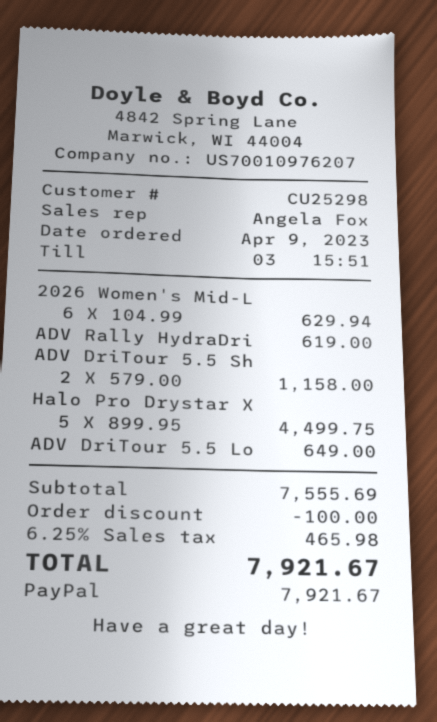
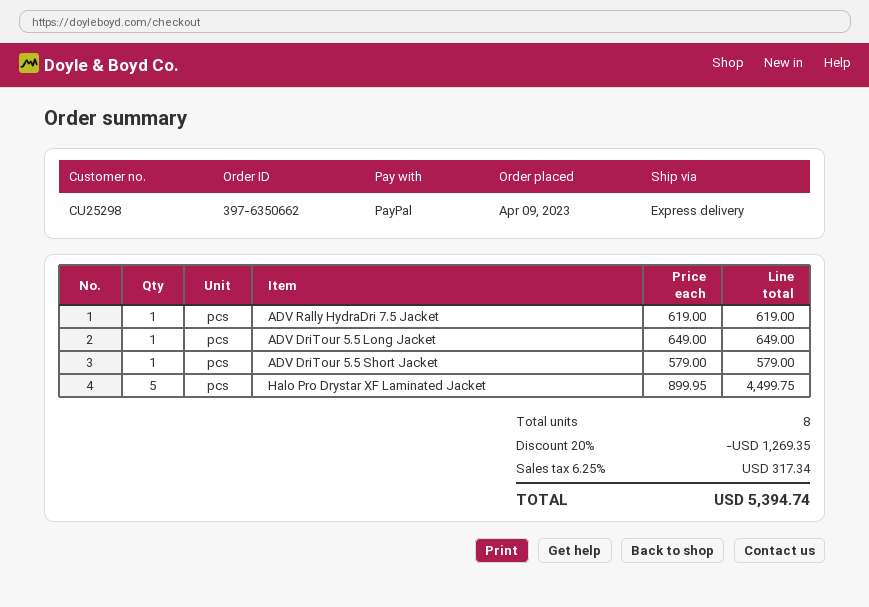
2026 Women's Mid-L: 6 x 104.99 = 629.94 -> none
ADV DriTour 5.5 Sh: 2 x 579.00 = 1158.00 -> 1 x 579.00 = 579.00
discount: 100.00 -> 1269.35
tax: 6.25% = 465.98 -> 6.25% = 317.34
total: 7921.67 -> 5394.74

